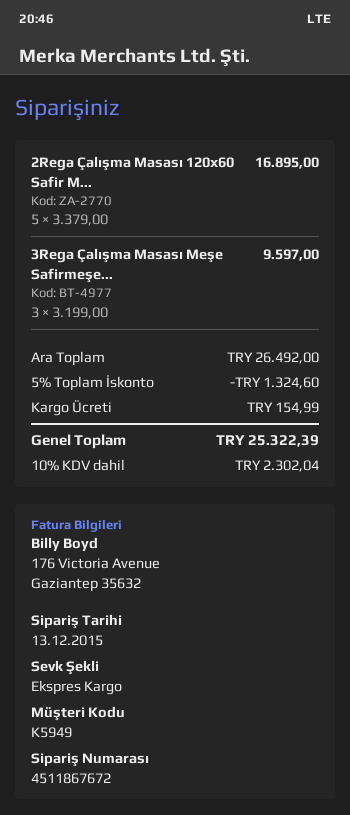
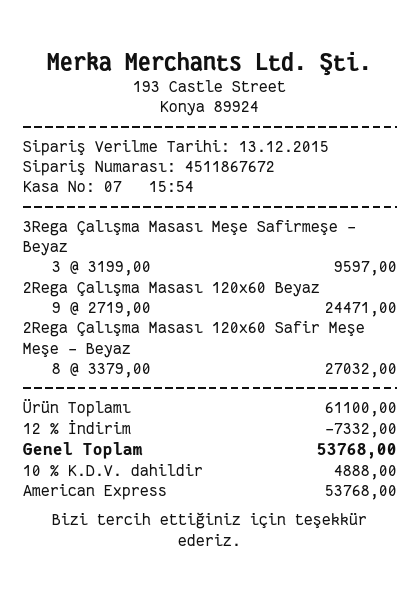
2Rega Çalışma Masası 120x60 Safir M...: 5 x 3379.00 = 16895.00 -> 8 x 3379.00 = 27032.00
2Rega Çalışma Masası 120x60 Beyaz: none -> 9 x 2719.00 = 24471.00
subtotal: 26492.00 -> 61100.00
discount: 5% = 1324.60 -> 12% = 7332.00
shipping: 154.99 -> none
tax: 10% = 2302.04 -> 10% = 4888.00
total: 25322.39 -> 53768.00

